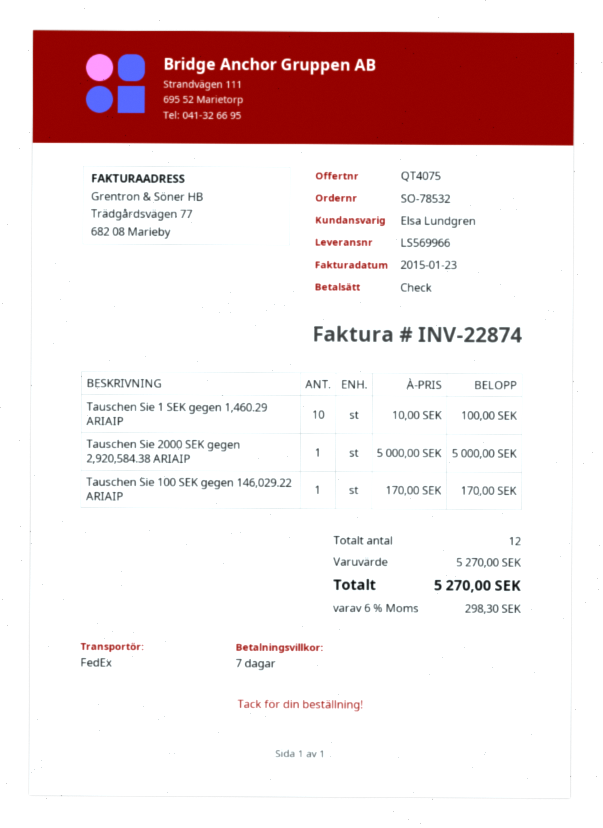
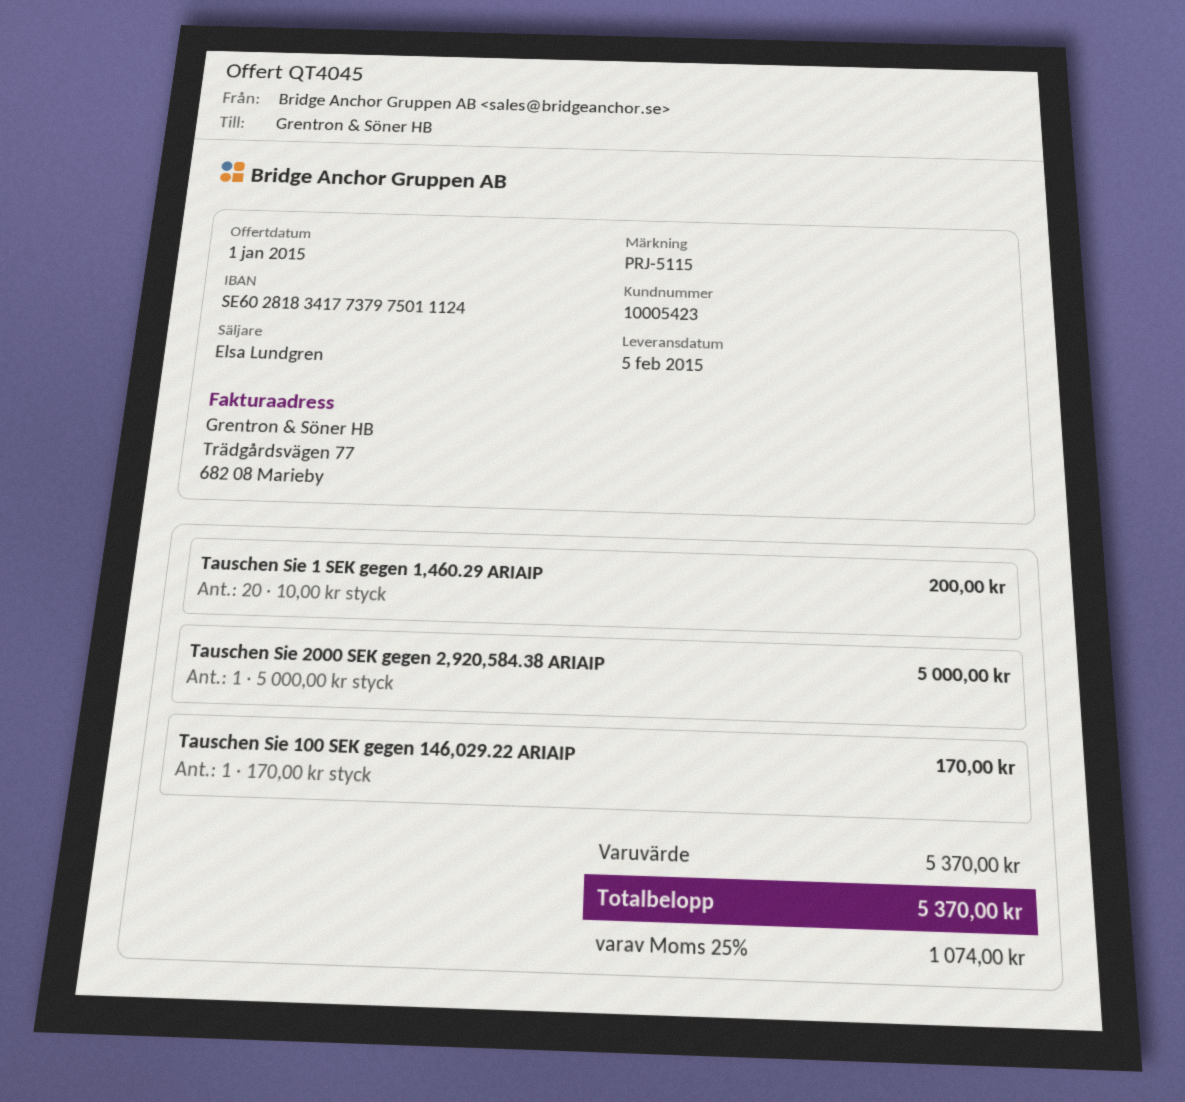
quote number: QT4075 -> QT4045
Tauschen Sie 1 SEK gegen 1,460.29 ARIAIP: 10 x 10.00 = 100.00 -> 20 x 10.00 = 200.00
subtotal: 5270.00 -> 5370.00
tax: 6% = 298.30 -> 25% = 1074.00
total: 5270.00 -> 5370.00

